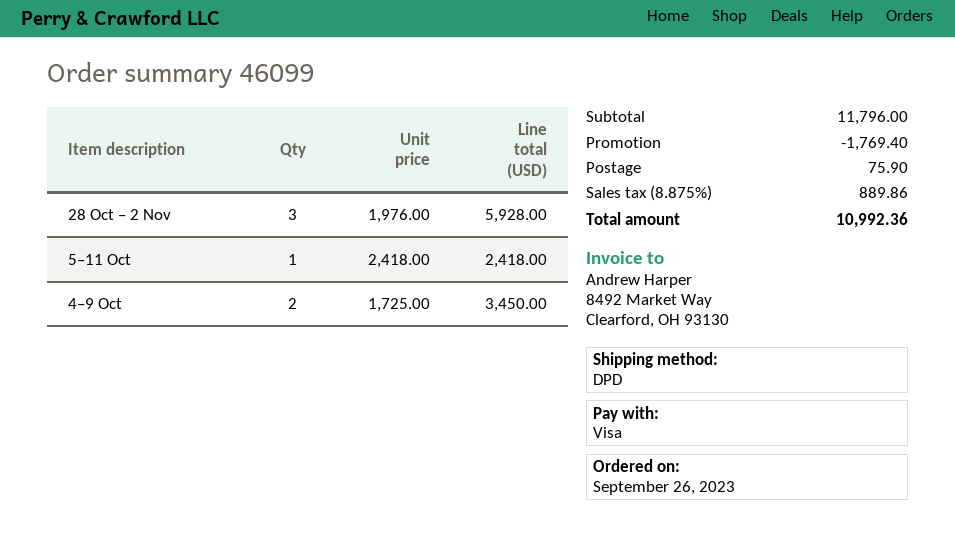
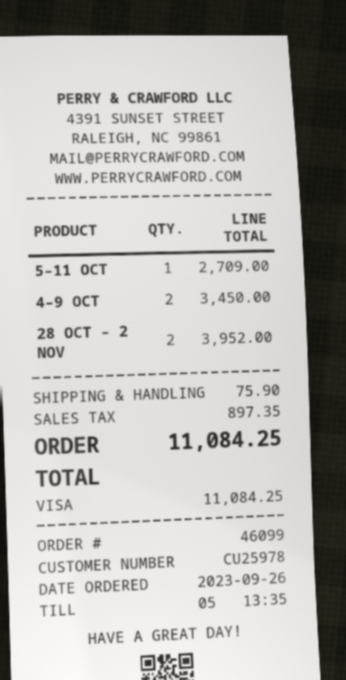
28 Oct – 2 Nov: 3 for 5928.00 -> 2 for 3952.00
5–11 Oct: 1 for 2418.00 -> 1 for 2709.00
discount: 1769.40 -> none
tax: 889.86 -> 897.35
total: 10992.36 -> 11084.25

